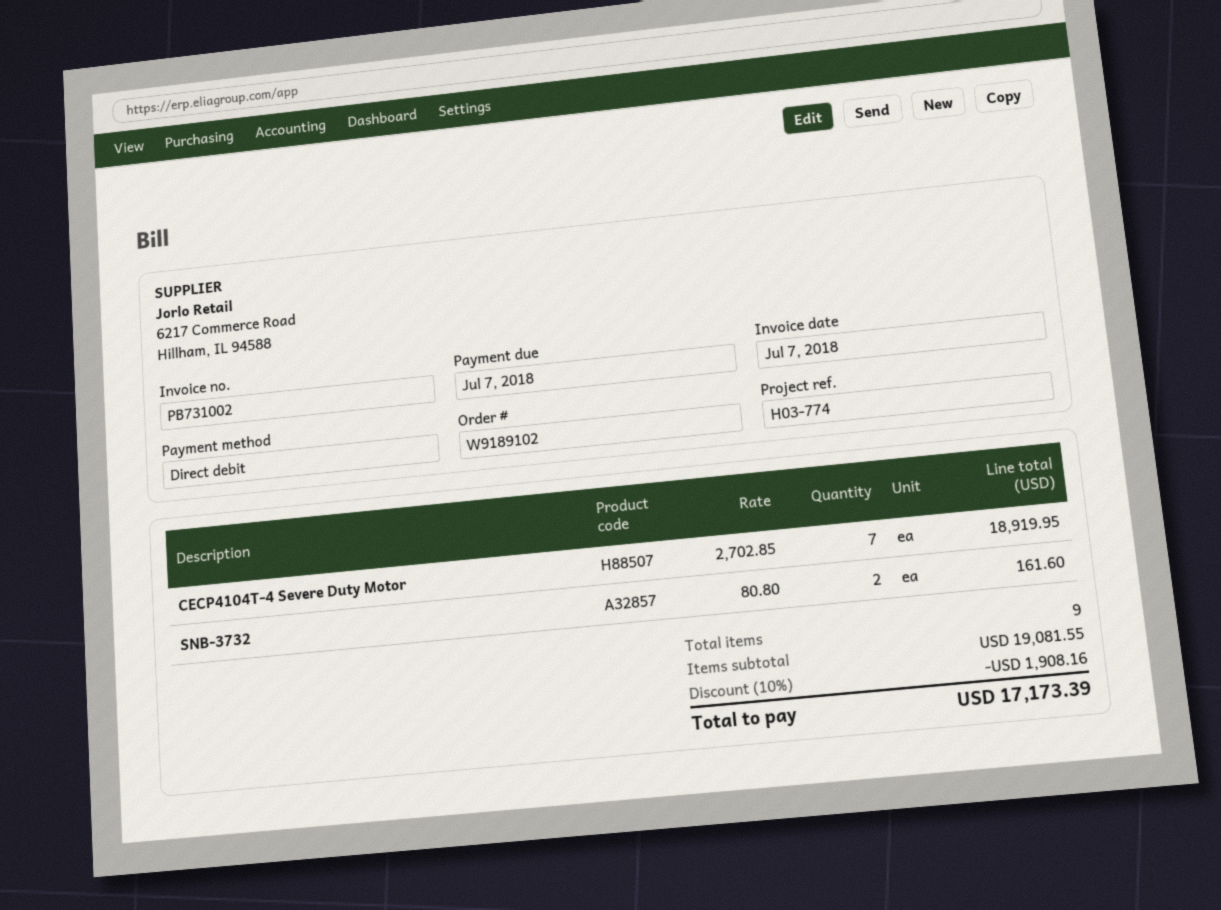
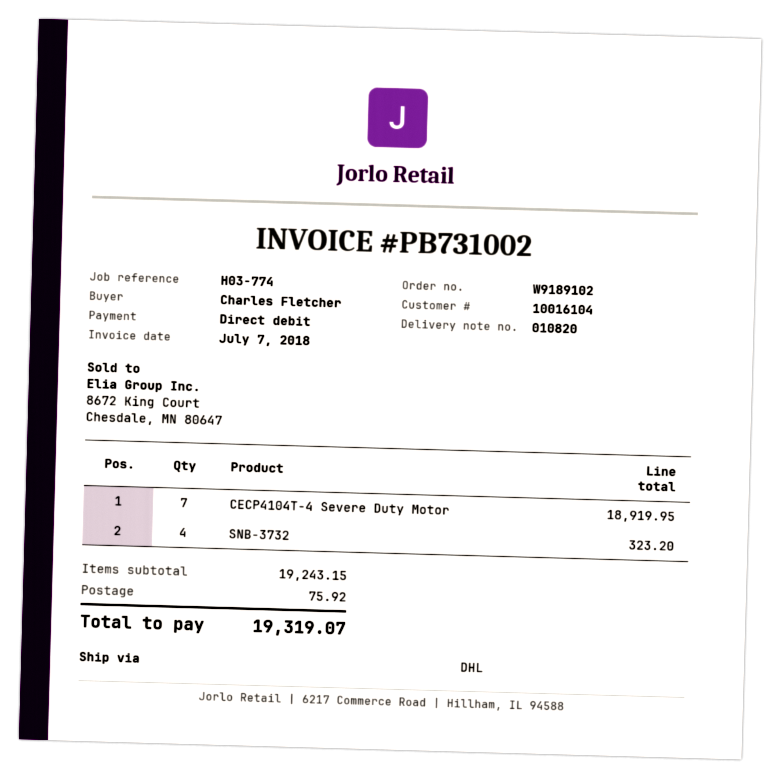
SNB-3732: 2 for 161.60 -> 4 for 323.20
subtotal: 19081.55 -> 19243.15
discount: 10% = 1908.16 -> none
shipping: none -> 75.92
total: 17173.39 -> 19319.07

